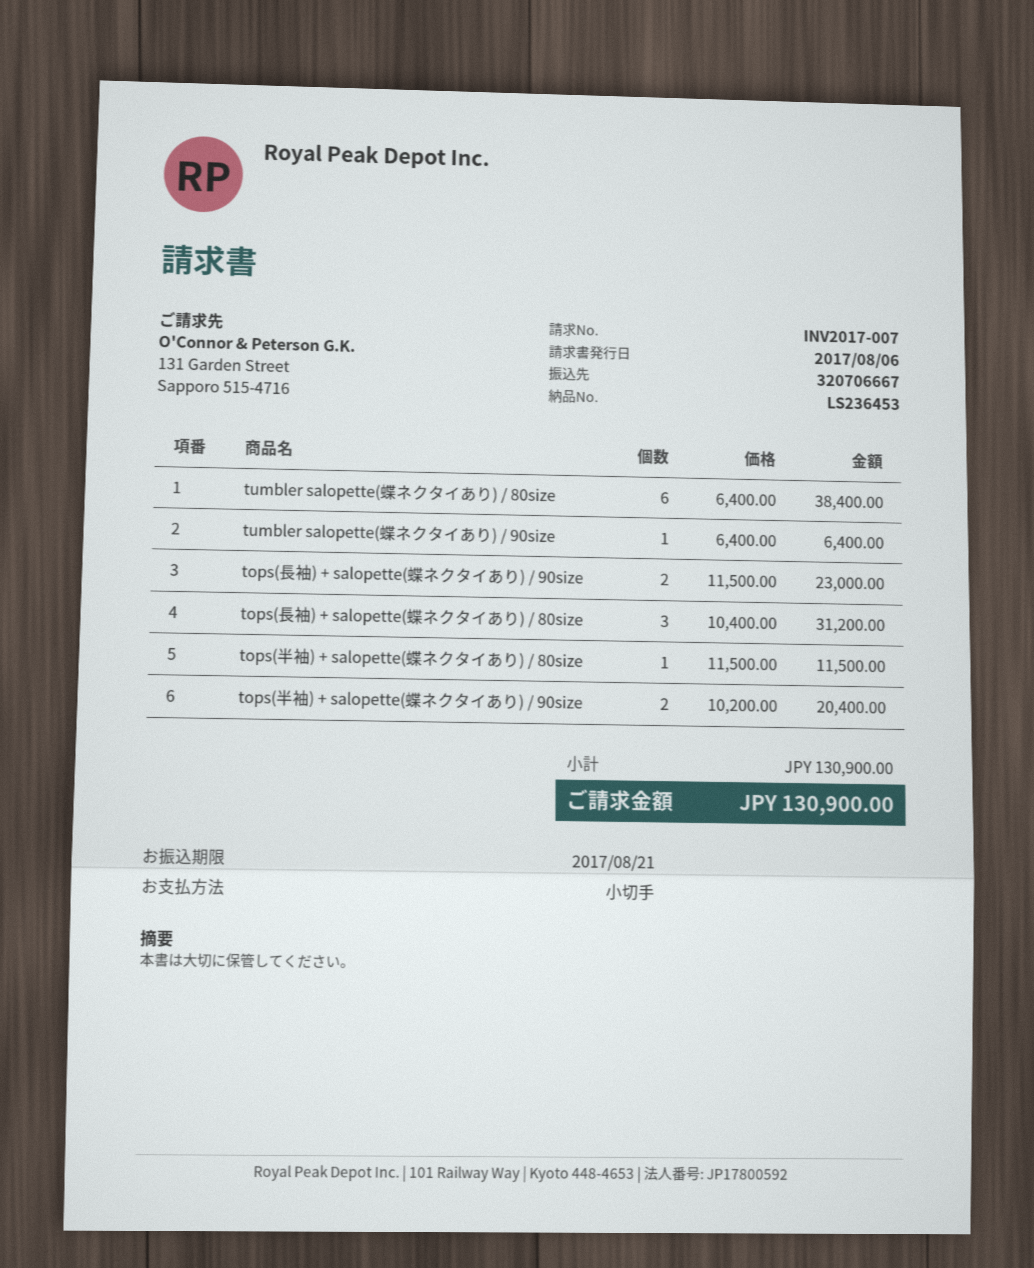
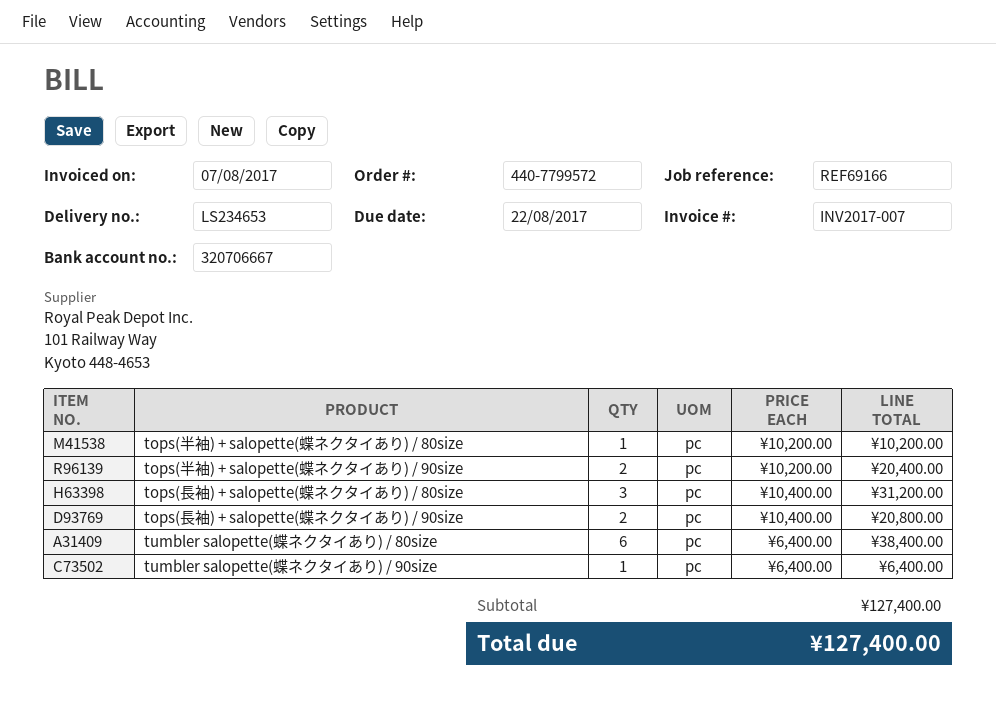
delivery note number: LS236453 -> LS234653
invoice date: 2017-08-06 -> 2017-08-07
due date: 2017-08-21 -> 2017-08-22
tops(長袖) + salopette(蝶ネクタイあり) / 90size: 2 x 11500.00 = 23000.00 -> 2 x 10400.00 = 20800.00
tops(半袖) + salopette(蝶ネクタイあり) / 80size: 1 x 11500.00 = 11500.00 -> 1 x 10200.00 = 10200.00
subtotal: 130900.00 -> 127400.00
total: 130900.00 -> 127400.00

